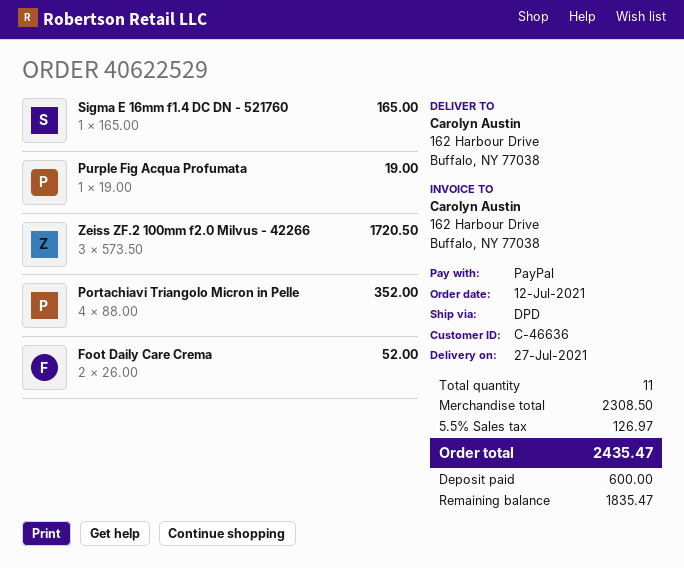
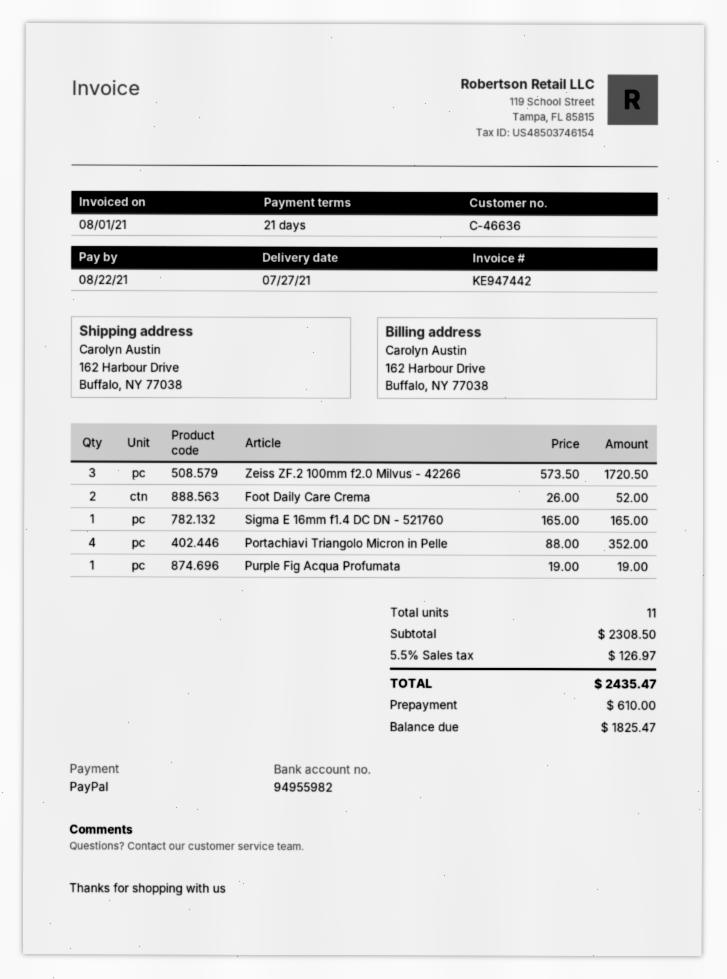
deposit: 600.00 -> 610.00
balance: 1835.47 -> 1825.47

